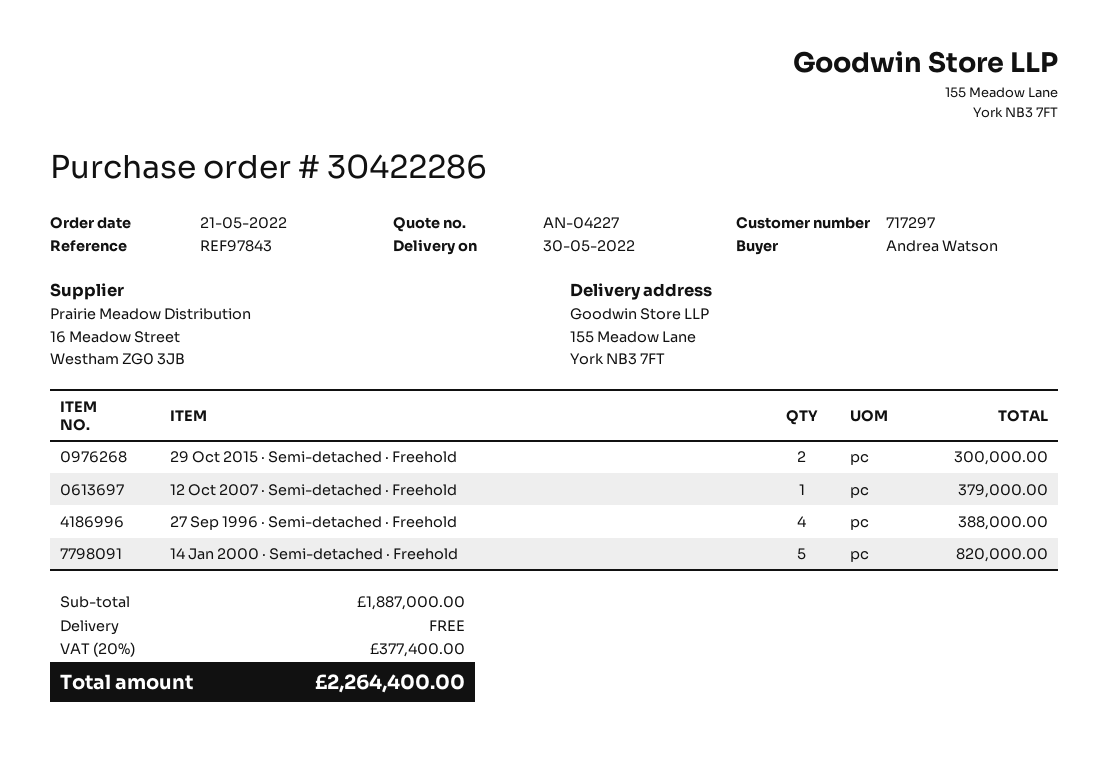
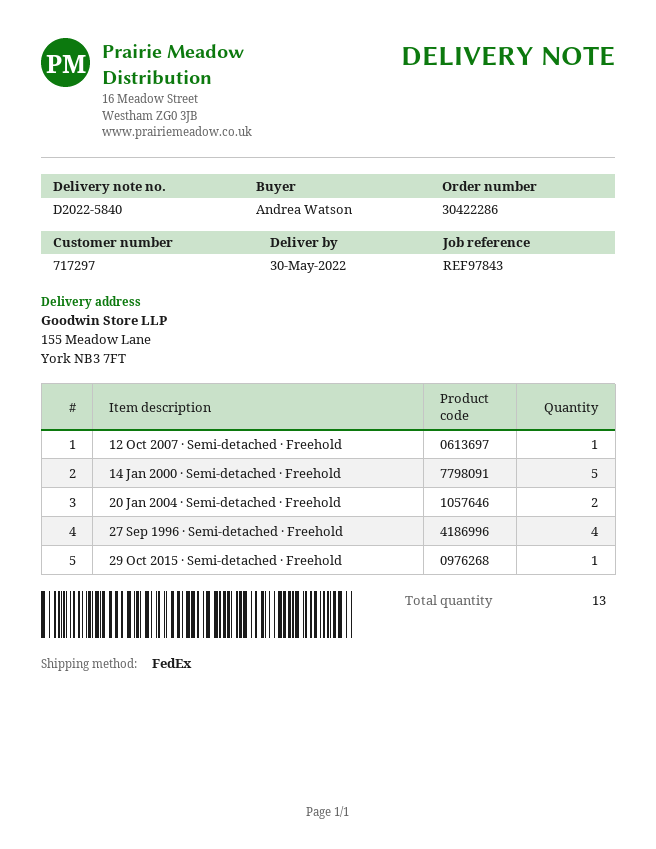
29 Oct 2015 · Semi-detached · Freehold: 2 -> 1
20 Jan 2004 · Semi-detached · Freehold: none -> 2

